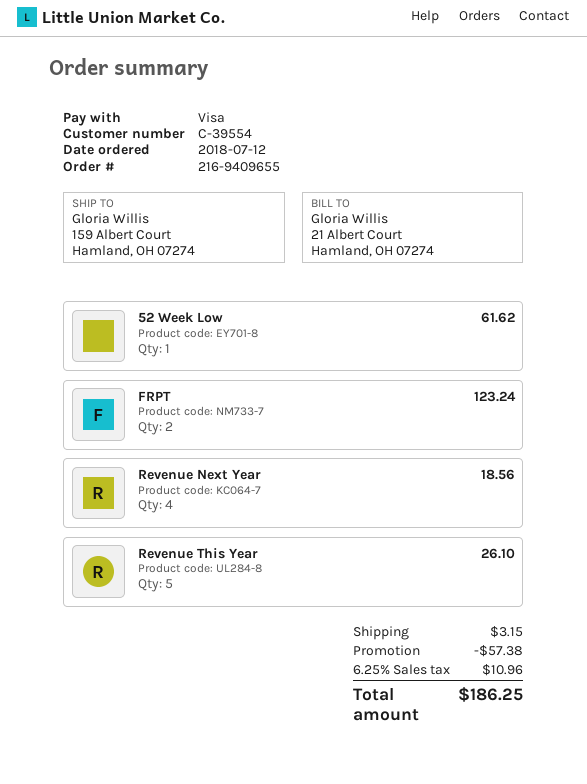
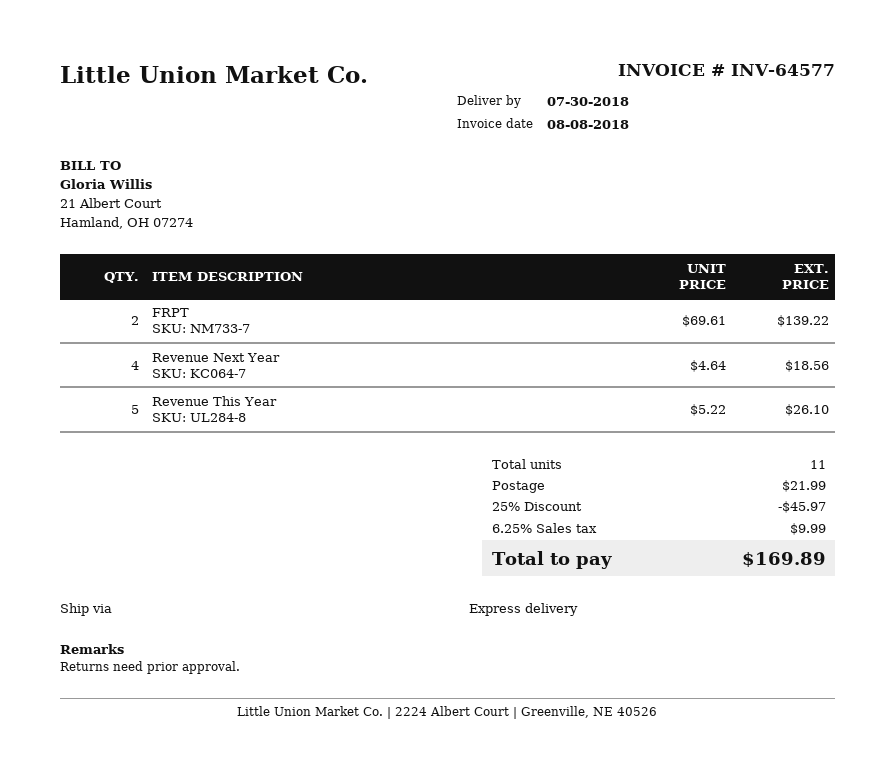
52 Week Low: 1 for 61.62 -> none
FRPT: 2 for 123.24 -> 2 for 139.22
discount: 57.38 -> 45.97
shipping: 3.15 -> 21.99
tax: 6.25% = 10.96 -> 6.25% = 9.99
total: 186.25 -> 169.89

